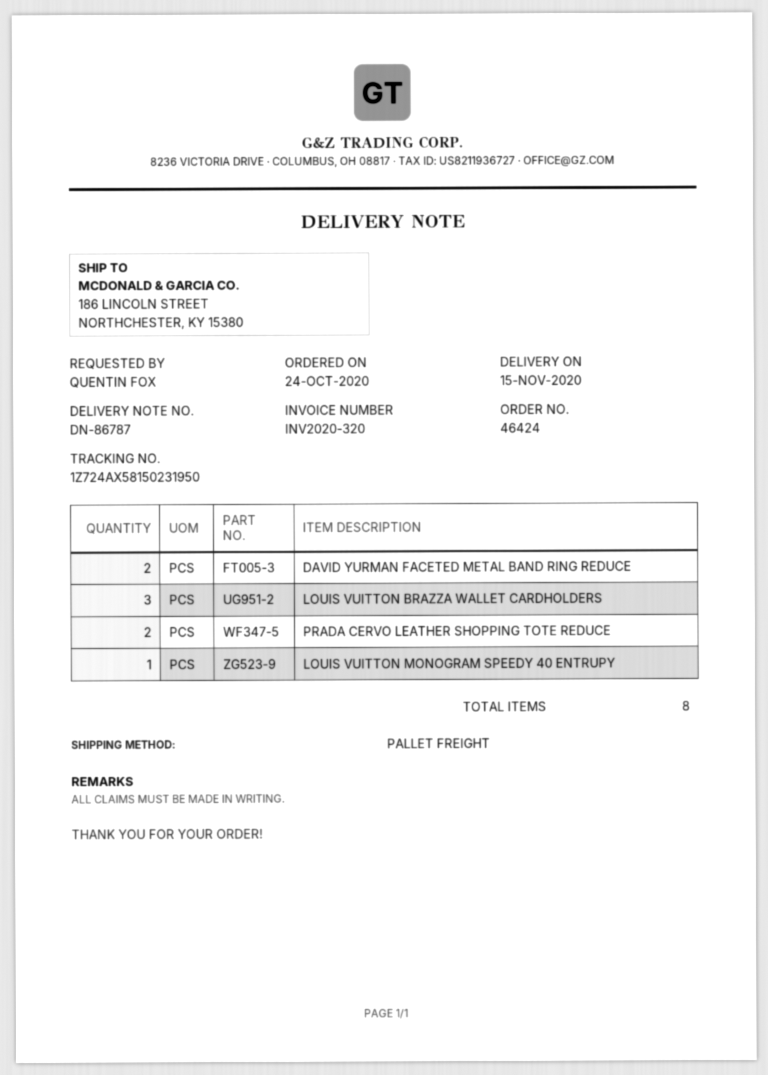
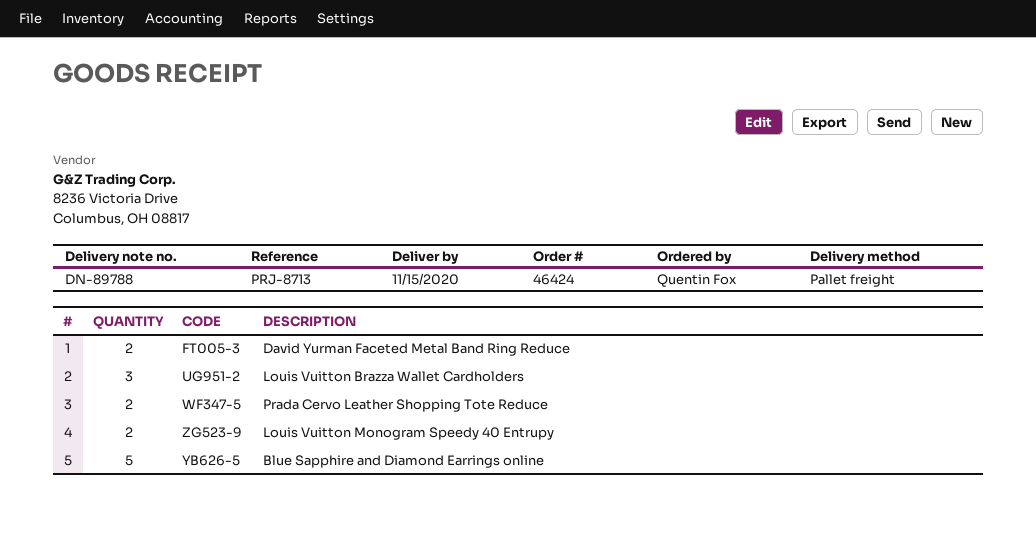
delivery note number: DN-86787 -> DN-89788
LOUIS VUITTON MONOGRAM SPEEDY 40 ENTRUPY: 1 -> 2
Blue Sapphire and Diamond Earrings online: none -> 5

